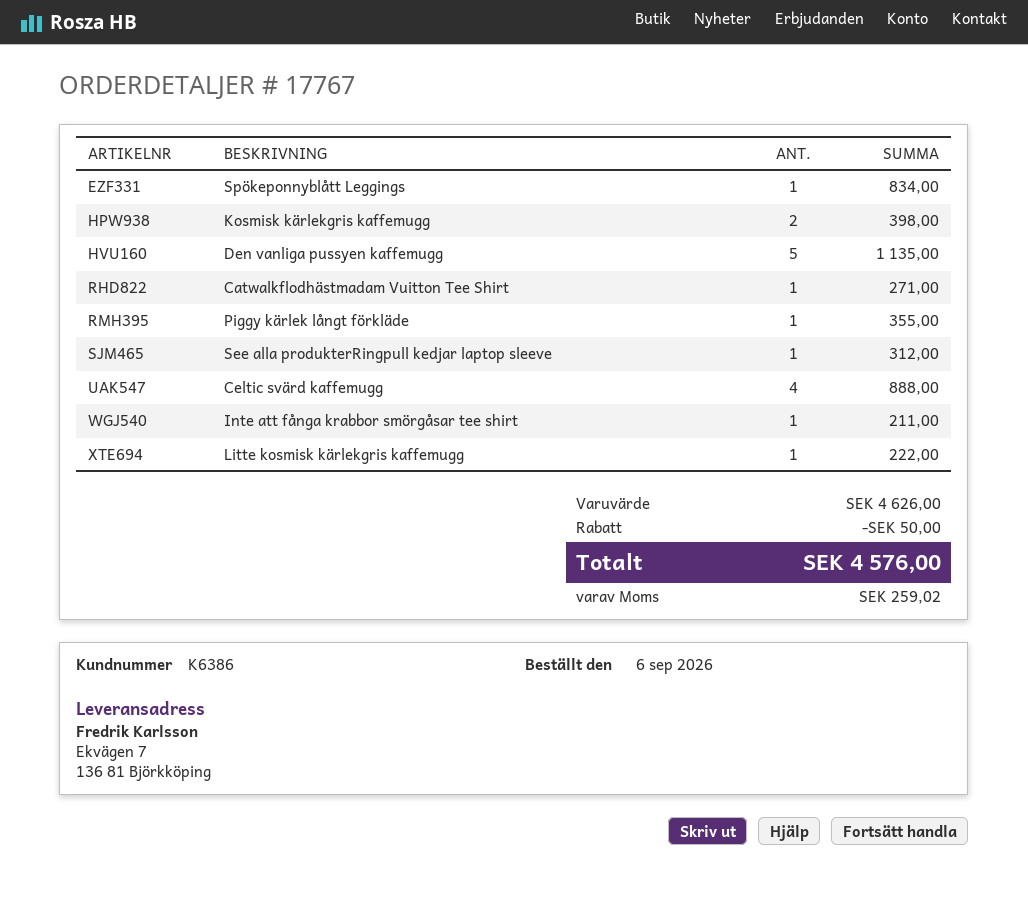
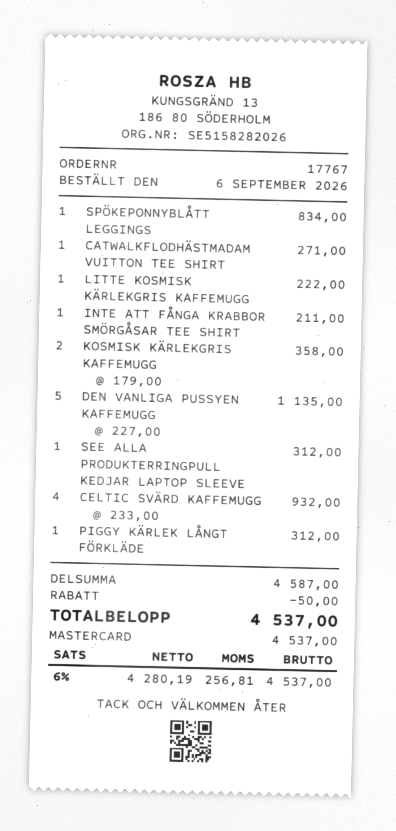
Kosmisk kärlekgris kaffemugg: 2 for 398.00 -> 2 for 358.00
Piggy kärlek långt förkläde: 1 for 355.00 -> 1 for 312.00
Celtic svärd kaffemugg: 4 for 888.00 -> 4 for 932.00
subtotal: 4626.00 -> 4587.00
tax: 259.02 -> 256.81
total: 4576.00 -> 4537.00

